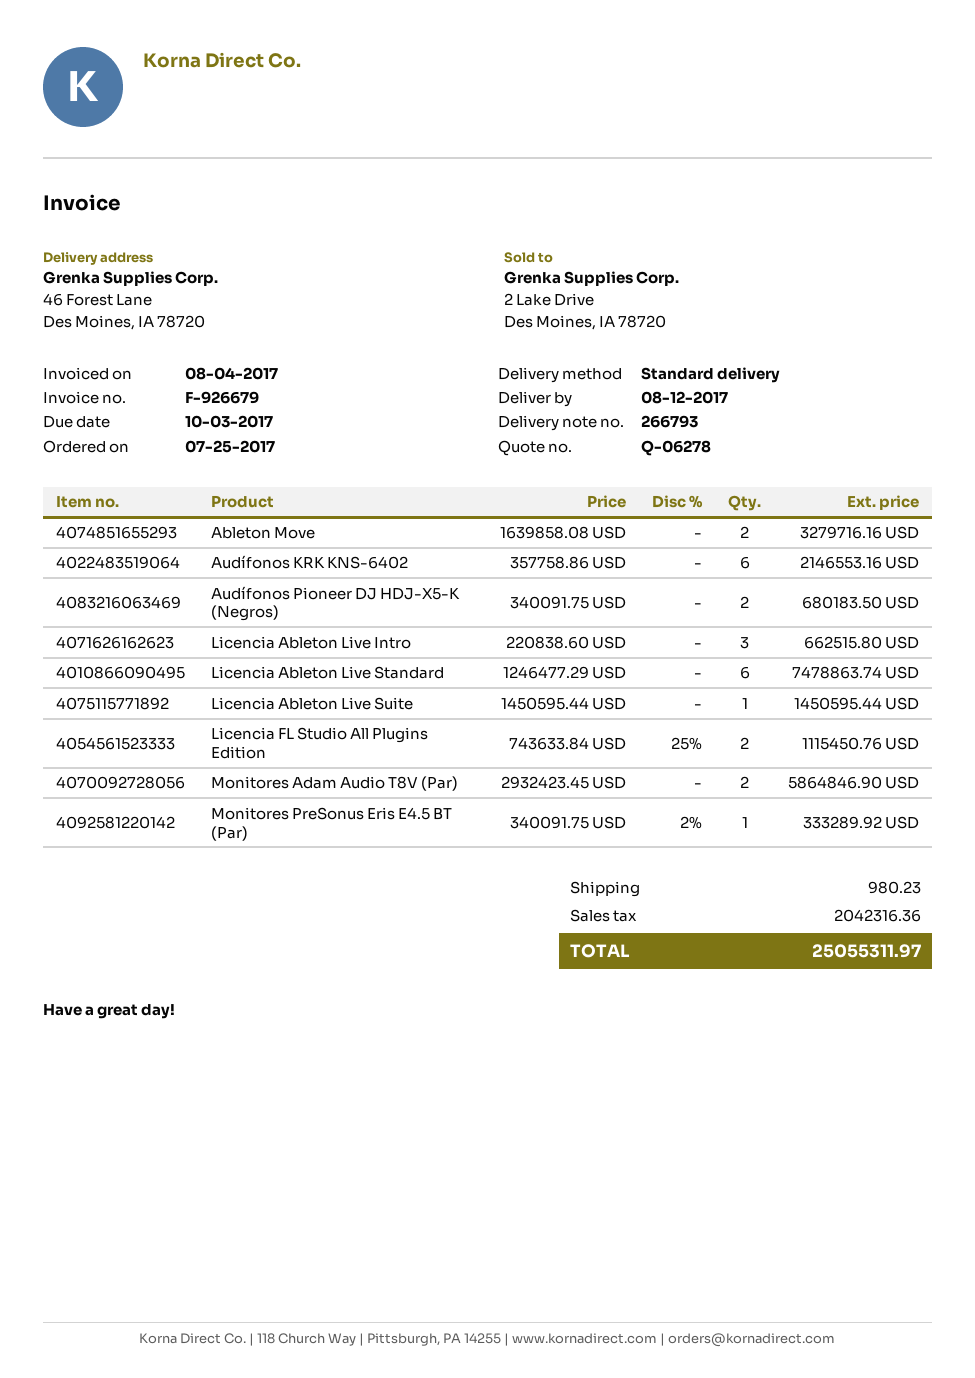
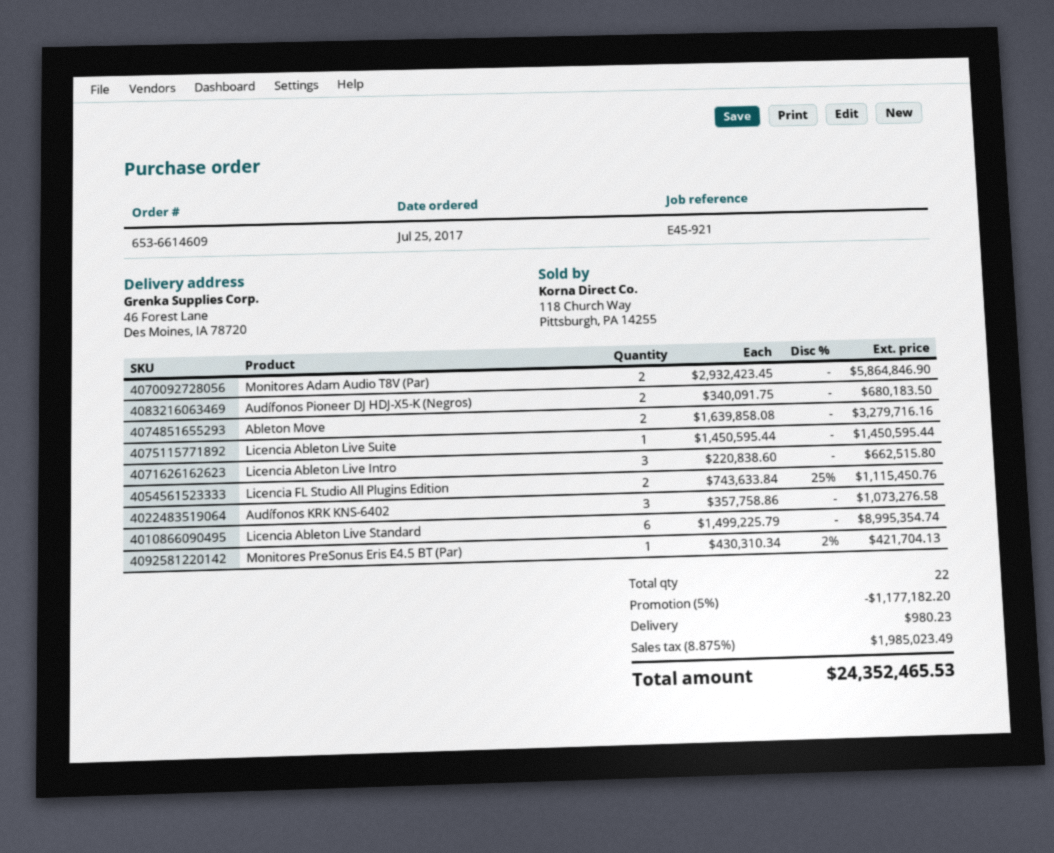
Audífonos KRK KNS-6402: 6 x 357758.86 = 2146553.16 -> 3 x 357758.86 = 1073276.58
Licencia Ableton Live Standard: 6 x 1246477.29 = 7478863.74 -> 6 x 1499225.79 = 8995354.74
Monitores PreSonus Eris E4.5 BT (Par): 1 x 340091.75 - 2% = 333289.92 -> 1 x 430310.34 - 2% = 421704.13
discount: none -> 5% = 1177182.20
tax: 2042316.36 -> 1985023.49
total: 25055311.97 -> 24352465.53

